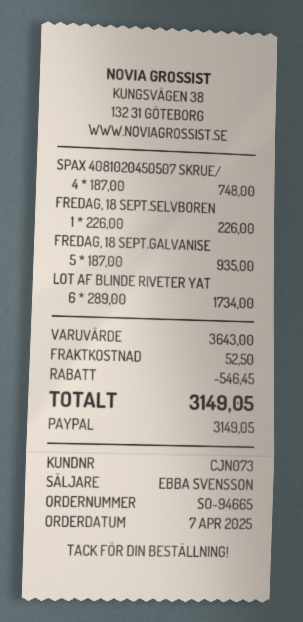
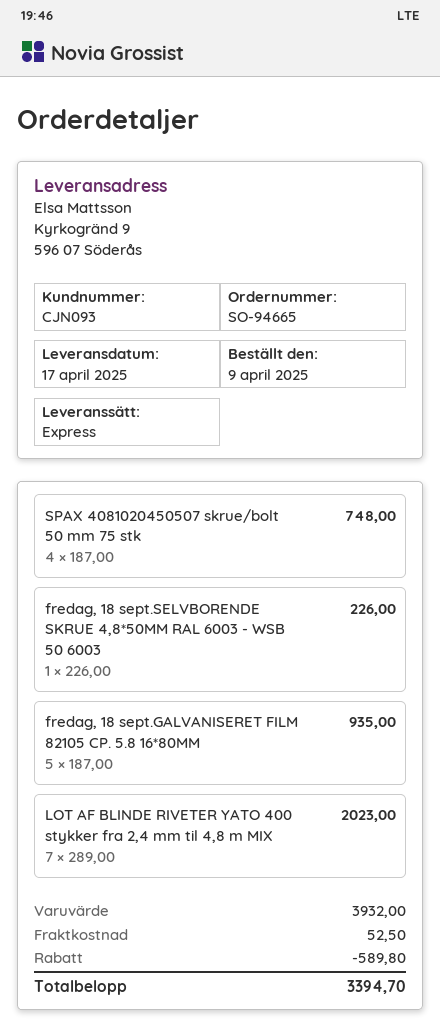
order date: 2025-04-07 -> 2025-04-09
customer number: CJN073 -> CJN093
LOT AF BLINDE RIVETER YAT: 6 x 289.00 = 1734.00 -> 7 x 289.00 = 2023.00
subtotal: 3643.00 -> 3932.00
discount: 546.45 -> 589.80
total: 3149.05 -> 3394.70

